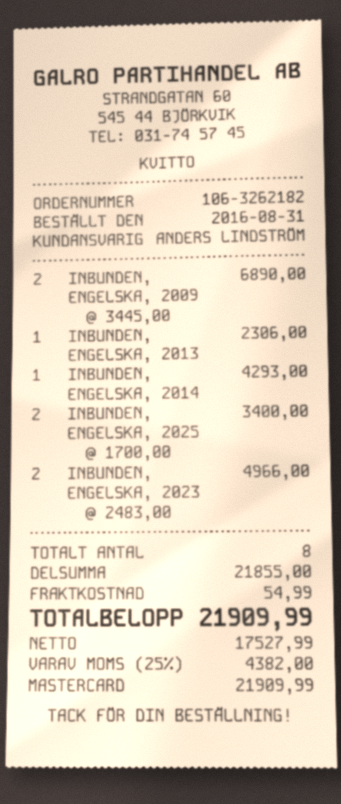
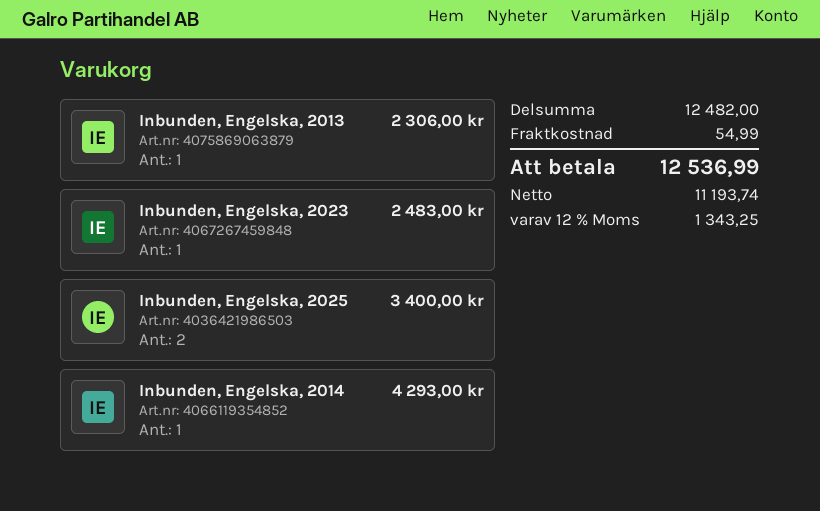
INBUNDEN, ENGELSKA, 2009: 2 for 6890.00 -> none
INBUNDEN, ENGELSKA, 2023: 2 for 4966.00 -> 1 for 2483.00
subtotal: 21855.00 -> 12482.00
net: 17527.99 -> 11193.74
tax: 25% = 4382.00 -> 12% = 1343.25
total: 21909.99 -> 12536.99

